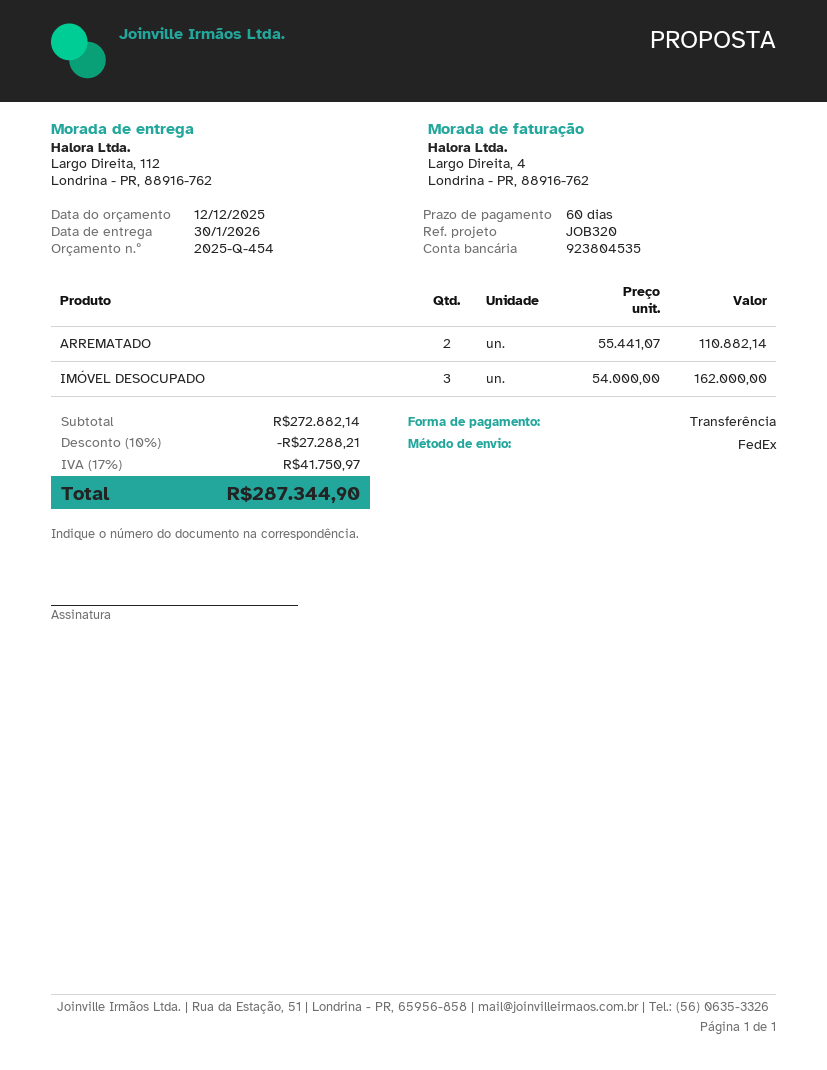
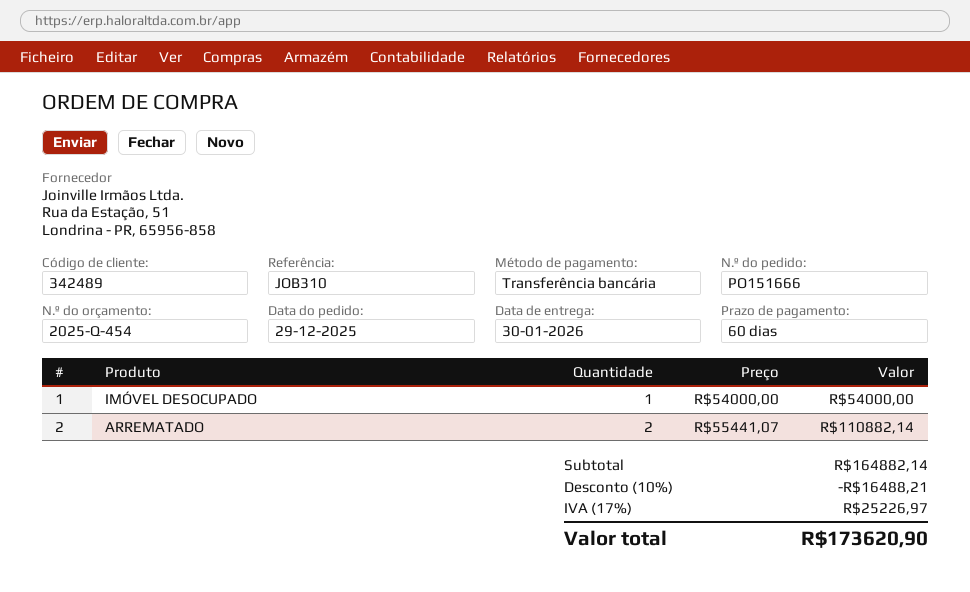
reference: JOB320 -> JOB310
IMÓVEL DESOCUPADO: 3 x 54000.00 = 162000.00 -> 1 x 54000.00 = 54000.00
subtotal: 272882.14 -> 164882.14
discount: 10% = 27288.21 -> 10% = 16488.21
tax: 17% = 41750.97 -> 17% = 25226.97
total: 287344.90 -> 173620.90

